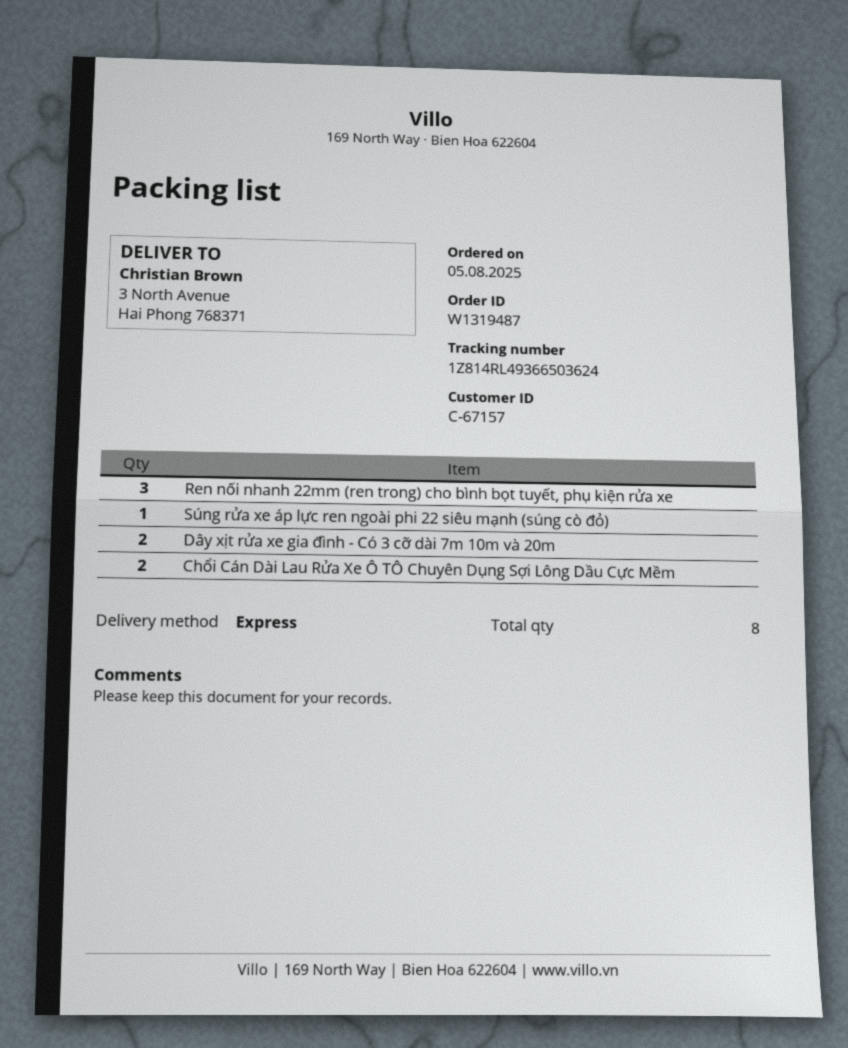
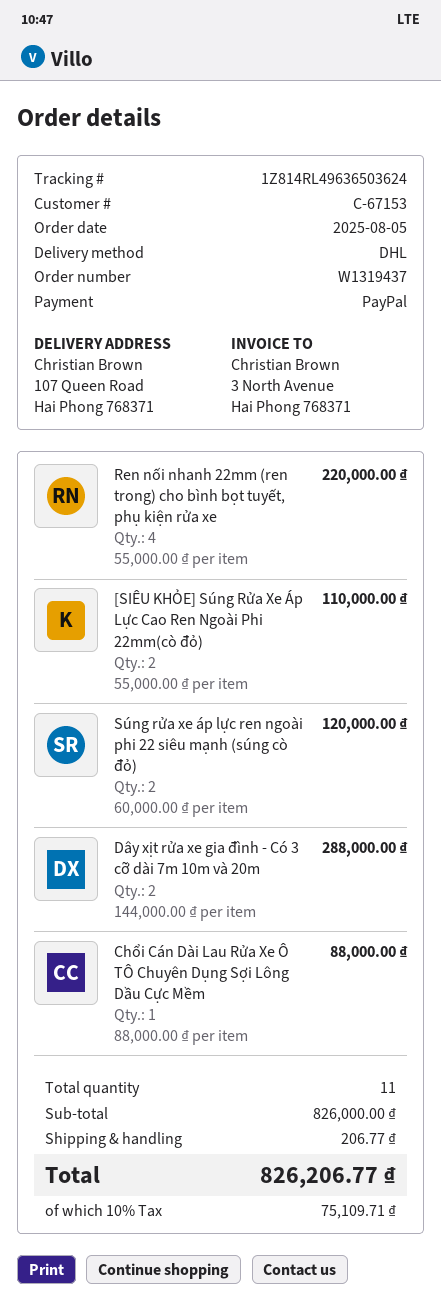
order number: W1319487 -> W1319437
customer number: C-67157 -> C-67153
shipping method: express -> DHL
tracking number: 1Z814RL49366503624 -> 1Z814RL49636503624
ship to: 3 North Avenue, Hai Phong 768371 -> 107 Queen Road, Hai Phong 768371
Ren nối nhanh 22mm (ren trong) cho bình bọt tuyết, phụ kiện rửa xe: 3 -> 4
Súng rửa xe áp lực ren ngoài phi 22 siêu mạnh (súng cò đỏ): 1 -> 2
Chổi Cán Dài Lau Rửa Xe Ô TÔ Chuyên Dụng Sợi Lông Dầu Cực Mềm: 2 -> 1
[SIÊU KHỎE] Súng Rửa Xe Áp Lực Cao Ren Ngoài Phi 22mm(cò đỏ): none -> 2
total quantity: 8 -> 11

